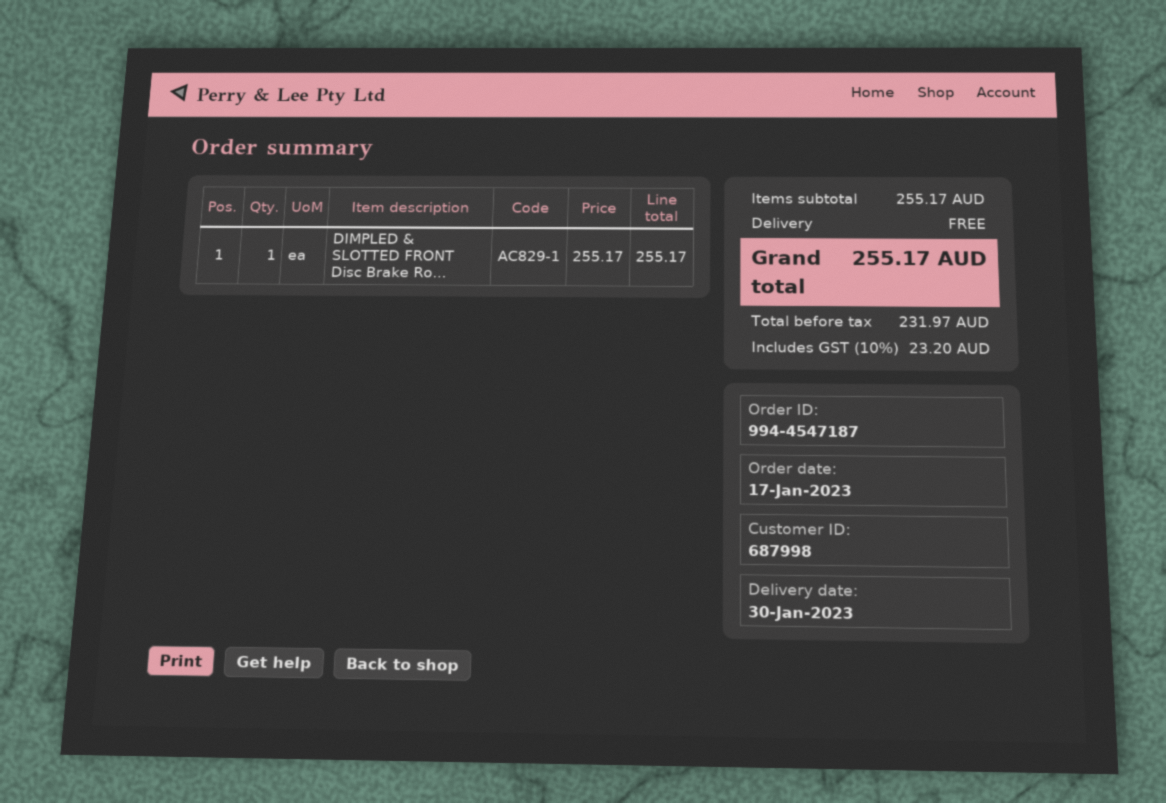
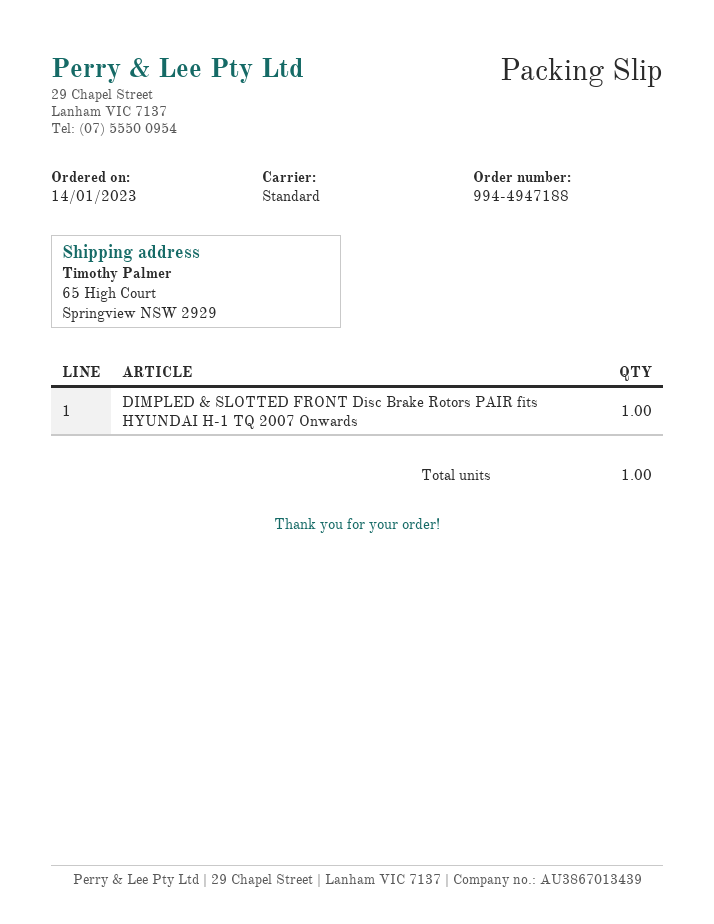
order number: 994-4547187 -> 994-4947188
order date: 2023-01-17 -> 2023-01-14

